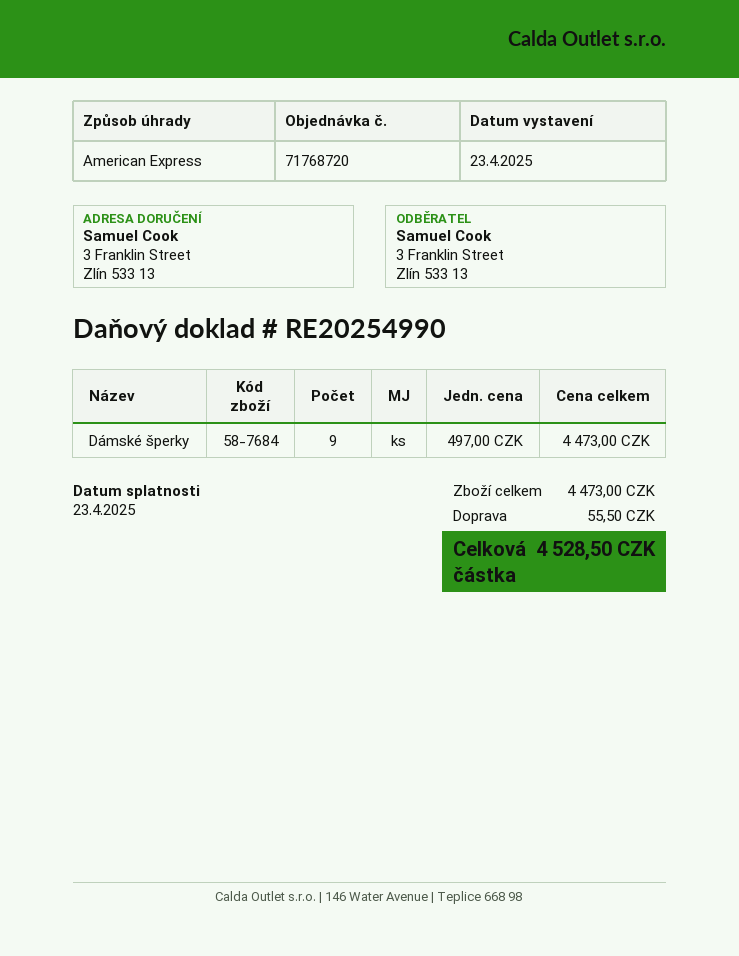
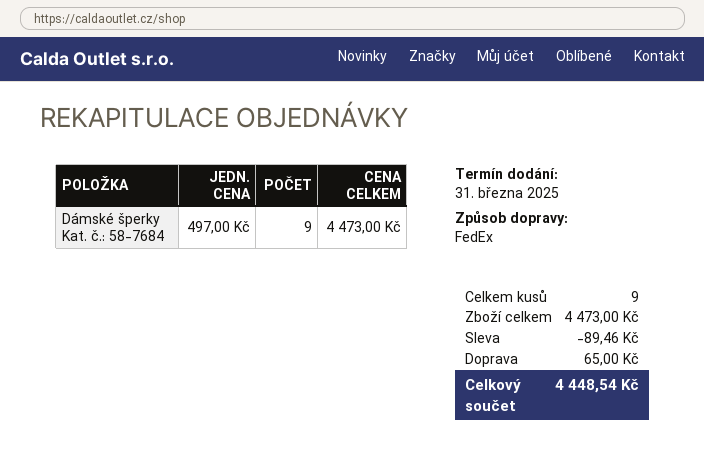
discount: none -> 89.46
shipping: 55.50 -> 65.00
total: 4528.50 -> 4448.54

